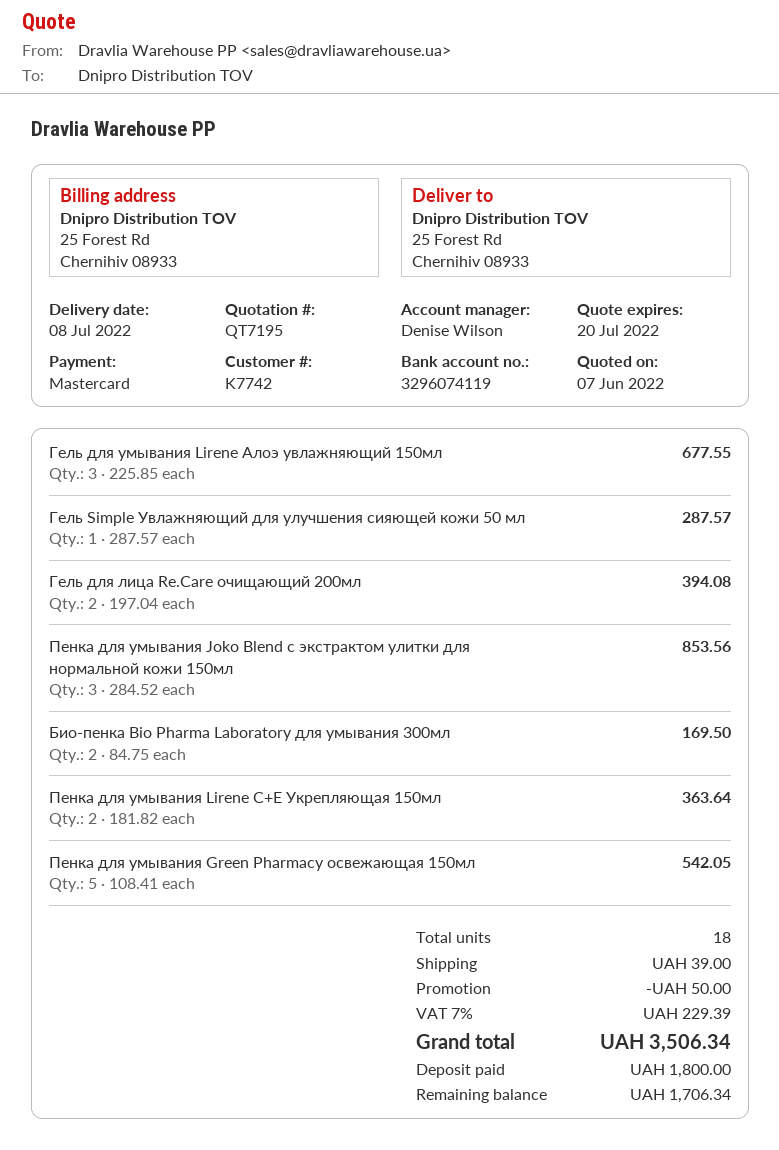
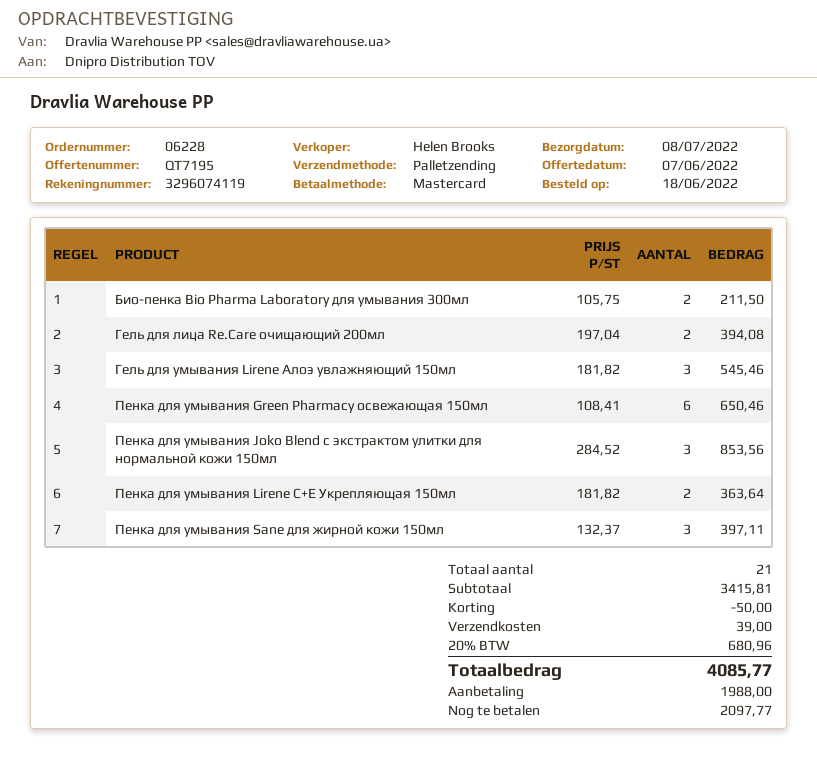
sales rep: Denise Wilson -> Helen Brooks
Гель для умывания Lirene Алоэ увлажняющий 150мл: 3 x 225.85 = 677.55 -> 3 x 181.82 = 545.46
Гель Simple Увлажняющий для улучшения сияющей кожи 50 мл: 1 x 287.57 = 287.57 -> none
Био-пенка Bio Pharma Laboratory для умывания 300мл: 2 x 84.75 = 169.50 -> 2 x 105.75 = 211.50
Пенка для умывания Green Pharmacy освежающая 150мл: 5 x 108.41 = 542.05 -> 6 x 108.41 = 650.46
Пенка для умывания Sane для жирной кожи 150мл: none -> 3 x 132.37 = 397.11
total quantity: 18 -> 21
tax: 7% = 229.39 -> 20% = 680.96
total: 3506.34 -> 4085.77
deposit: 1800.00 -> 1988.00
balance: 1706.34 -> 2097.77

